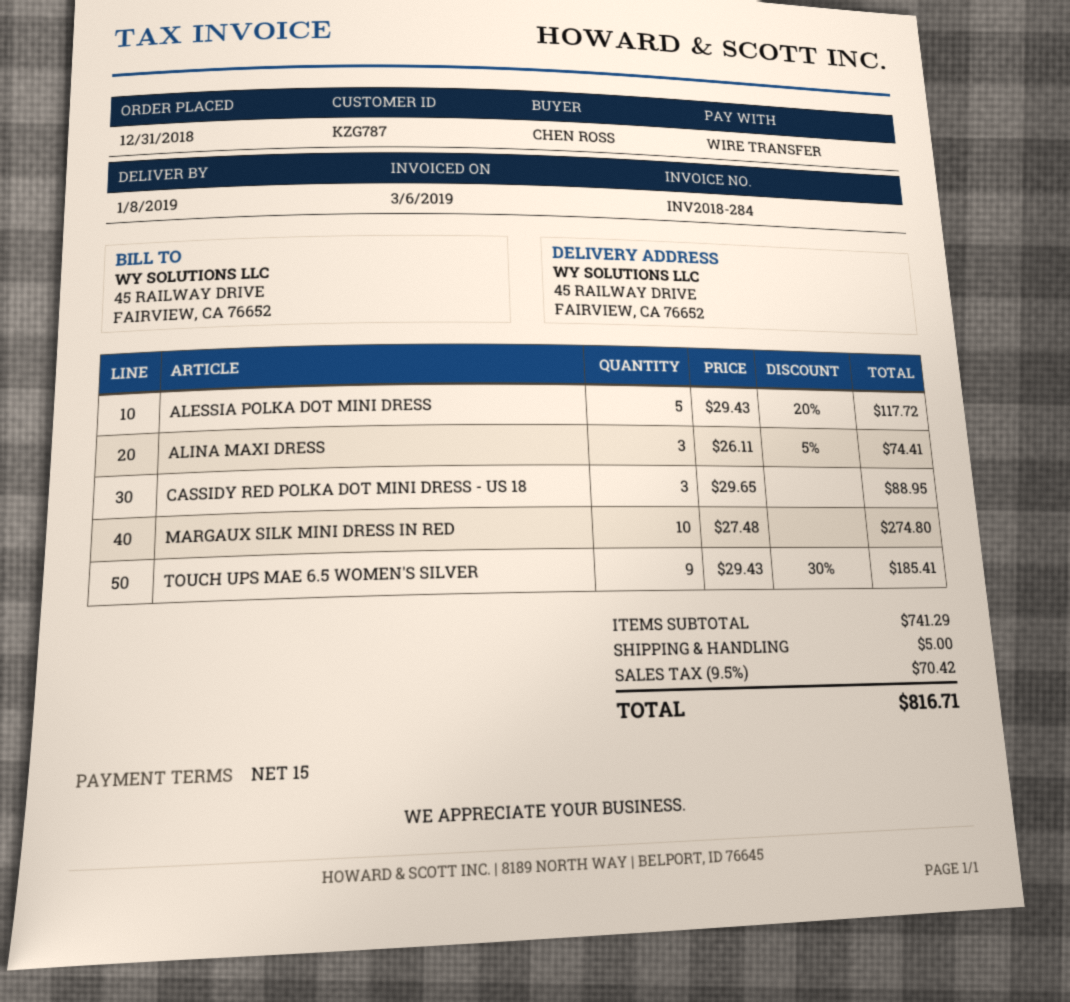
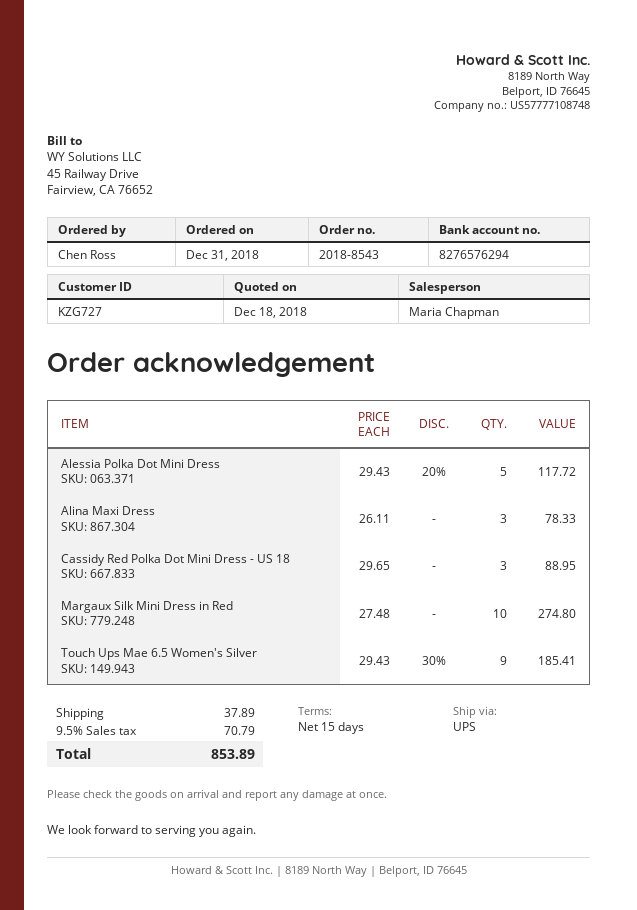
customer number: KZG787 -> KZG727
ALINA MAXI DRESS: 3 x 26.11 - 5% = 74.41 -> 3 x 26.11 = 78.33
shipping: 5.00 -> 37.89
tax: 9.5% = 70.42 -> 9.5% = 70.79
total: 816.71 -> 853.89

